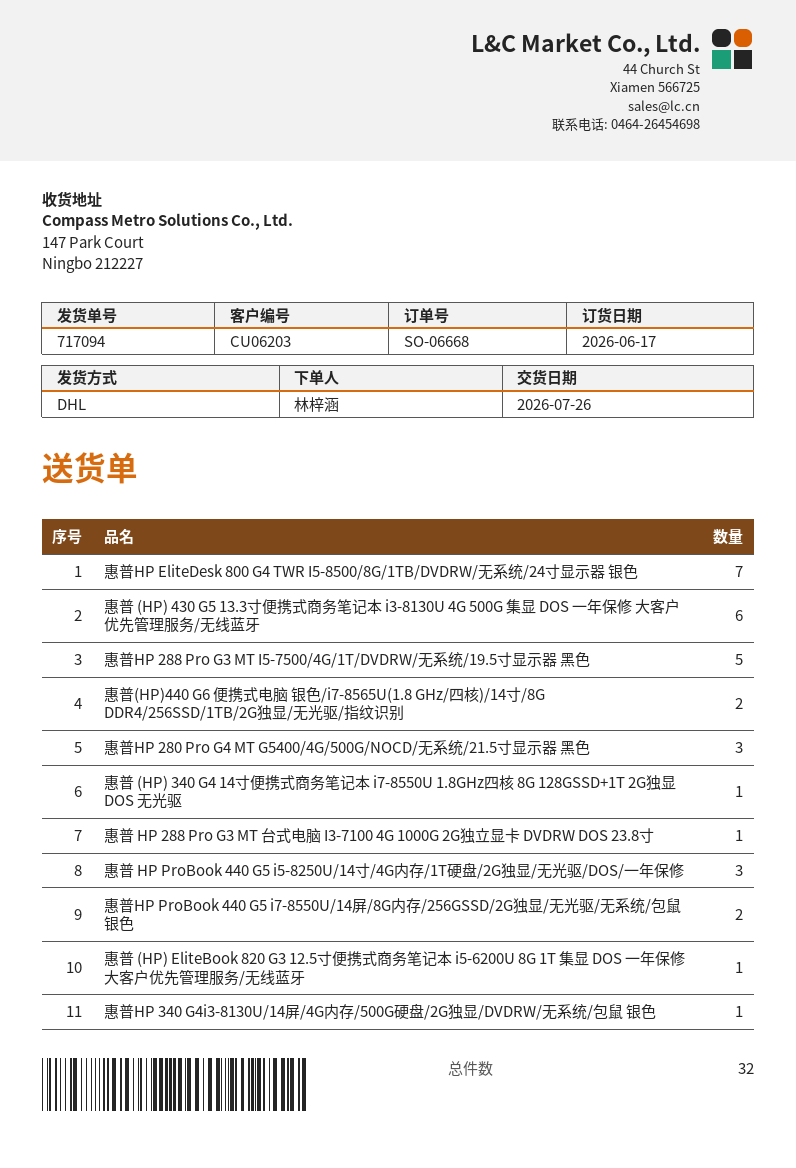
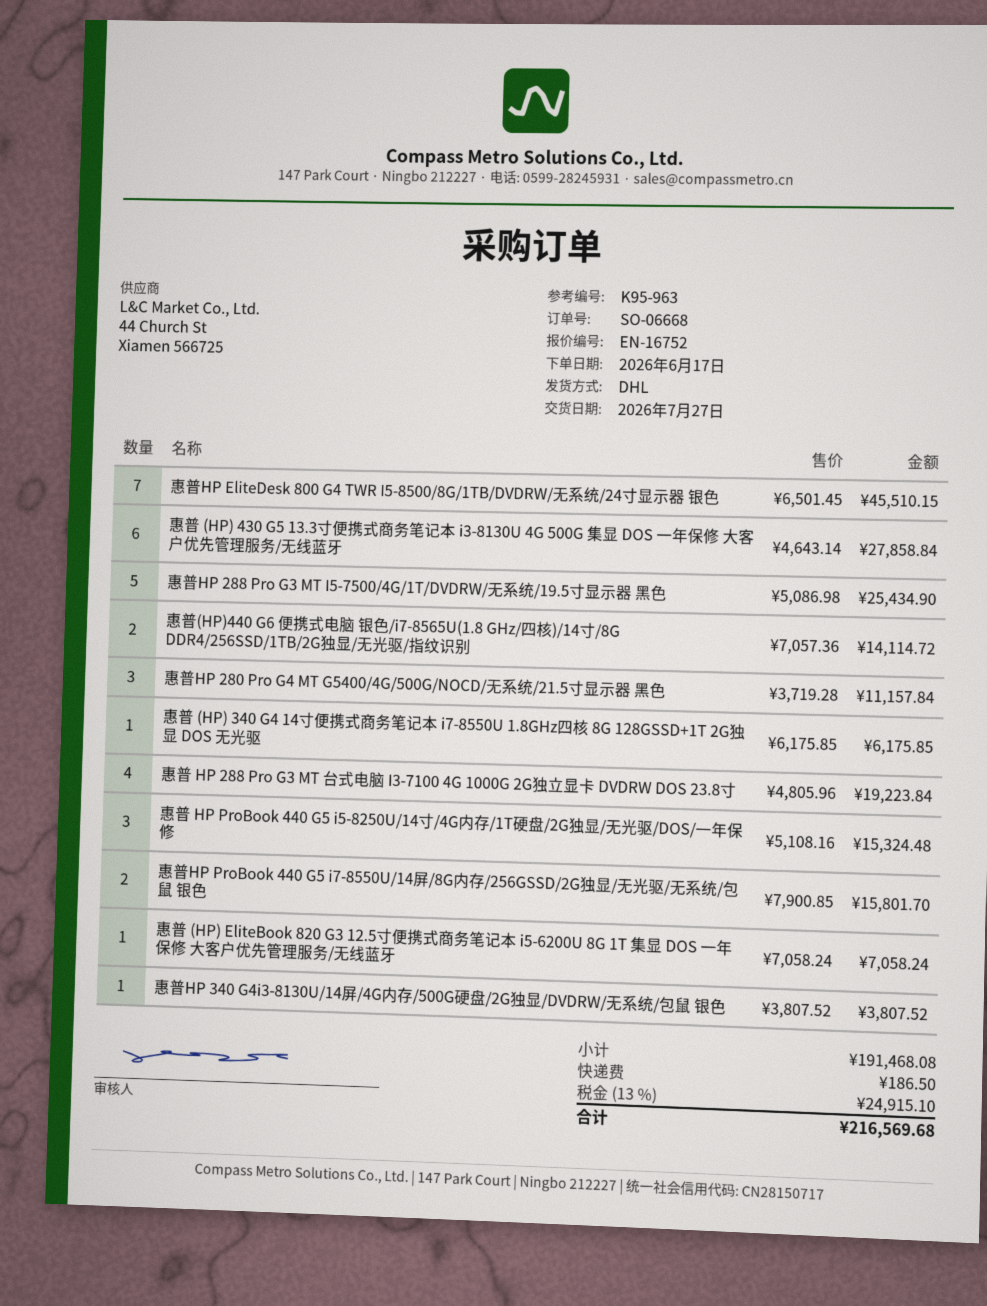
delivery date: 2026-07-26 -> 2026-07-27
惠普 HP 288 Pro G3 MT 台式电脑 I3-7100 4G 1000G 2G独立显卡 DVDRW DOS 23.8寸: 1 -> 4

